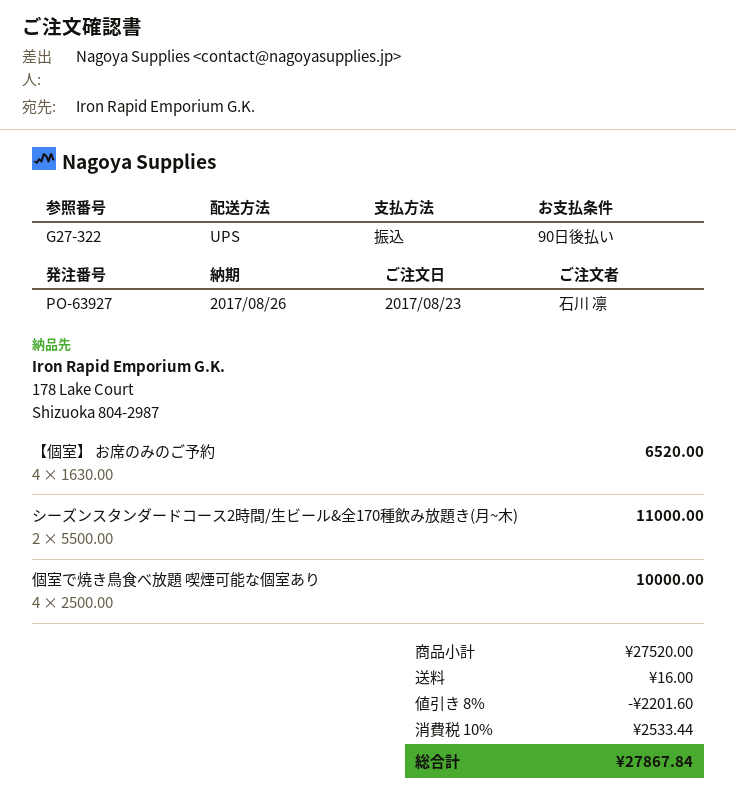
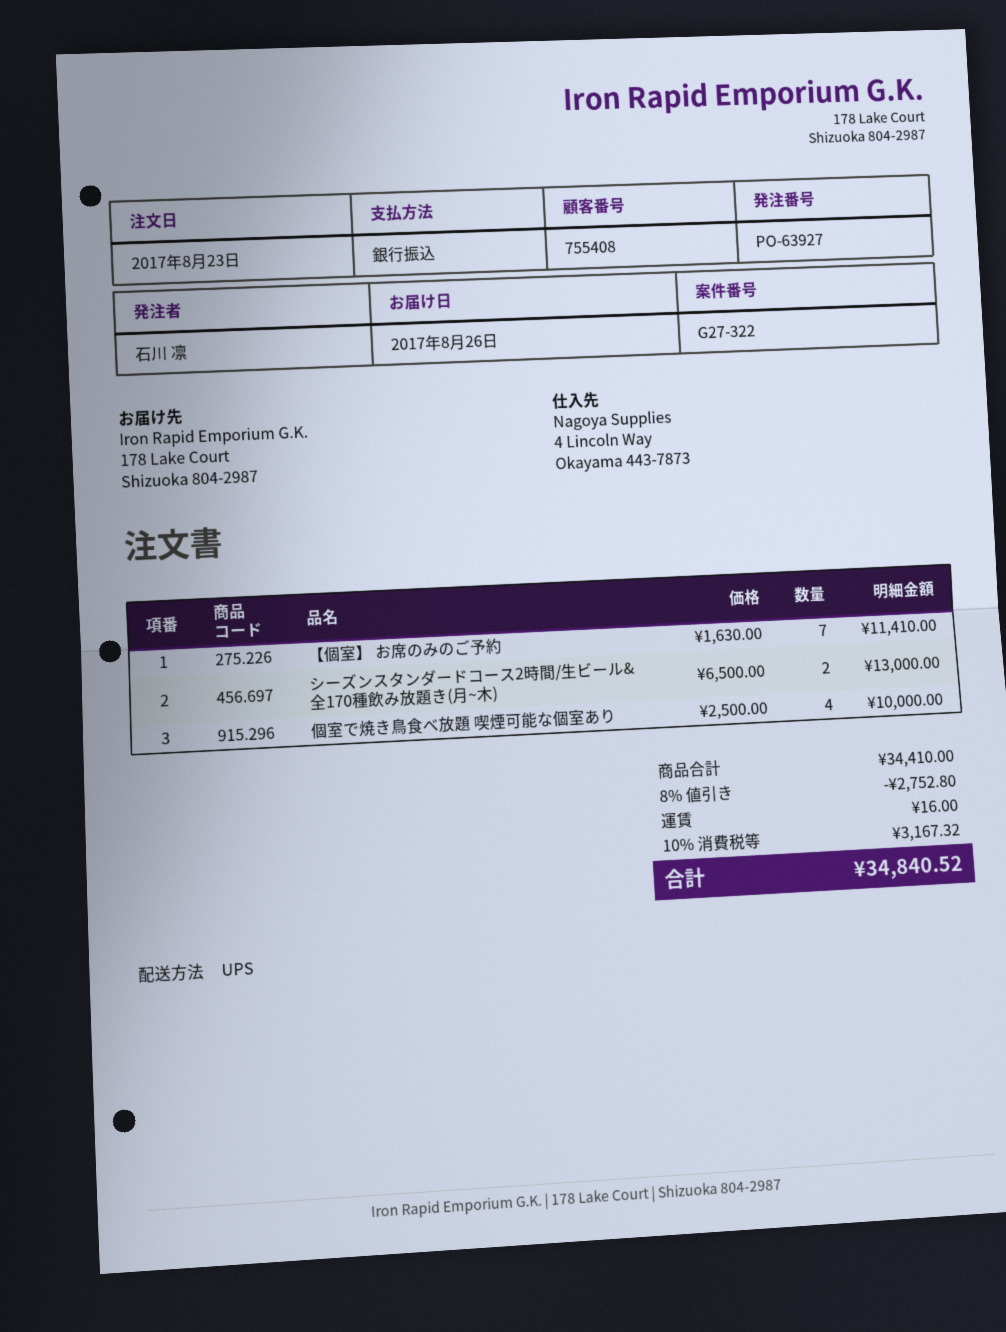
【個室】 お席のみのご予約: 4 x 1630.00 = 6520.00 -> 7 x 1630.00 = 11410.00
シーズンスタンダードコース2時間/生ビール&全170種飲み放題き(月~木): 2 x 5500.00 = 11000.00 -> 2 x 6500.00 = 13000.00
subtotal: 27520.00 -> 34410.00
discount: 8% = 2201.60 -> 8% = 2752.80
tax: 10% = 2533.44 -> 10% = 3167.32
total: 27867.84 -> 34840.52

